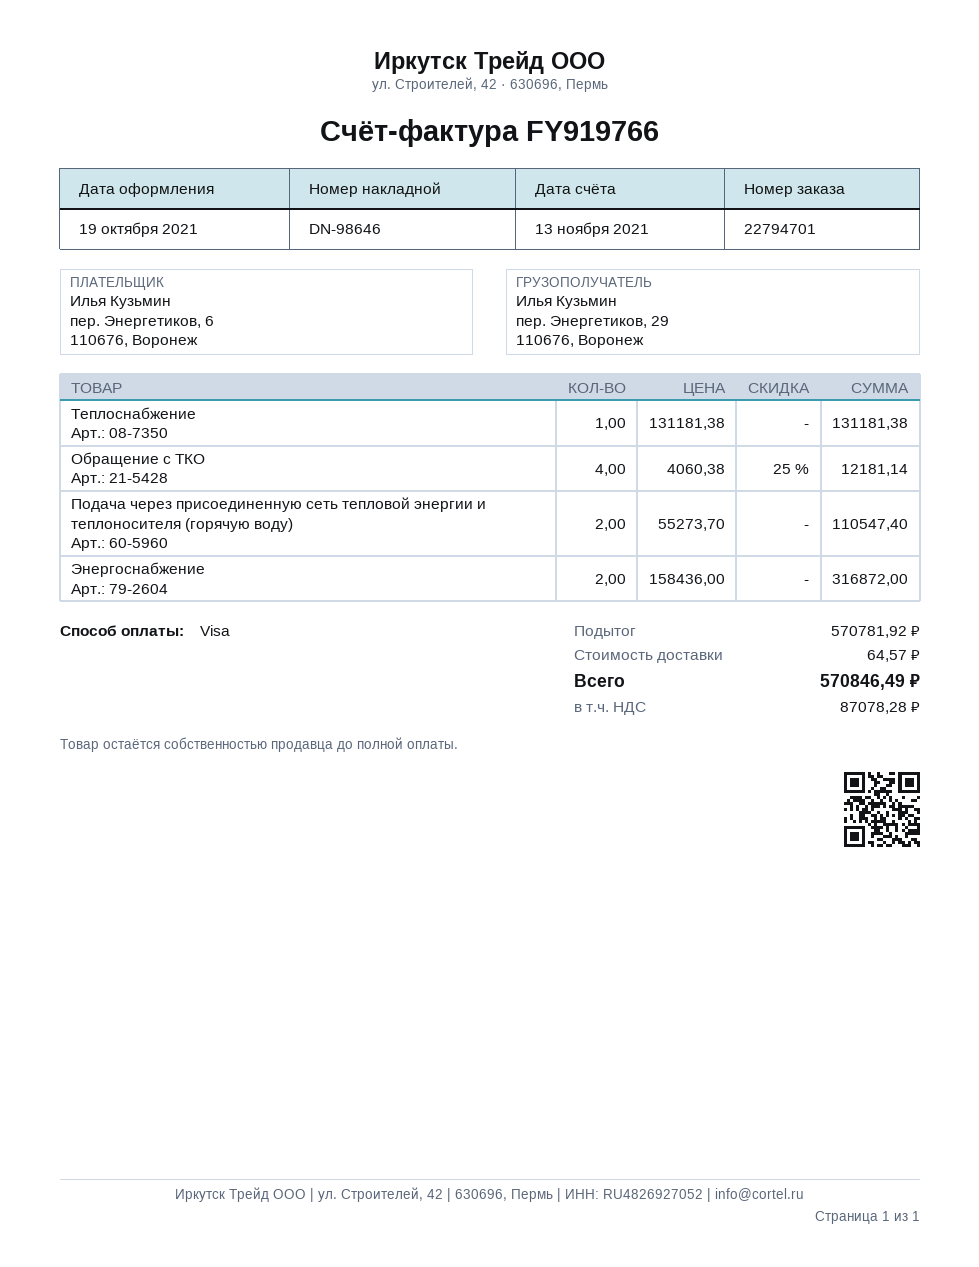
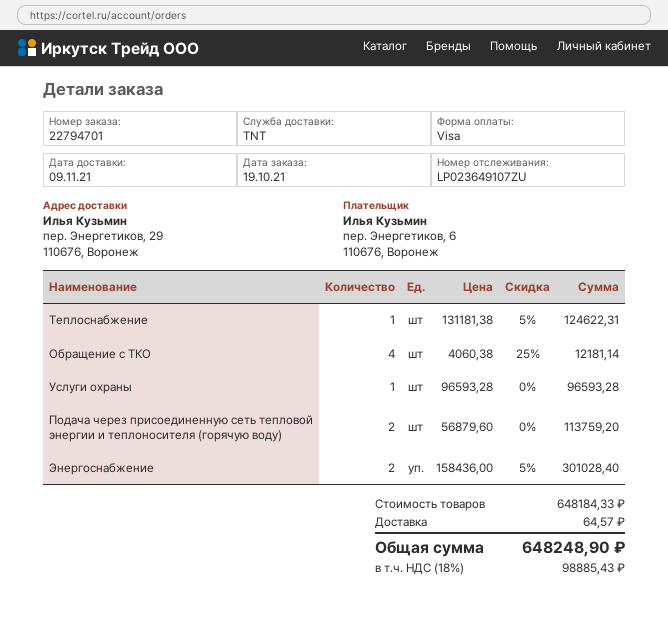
Теплоснабжение: 1 x 131181.38 = 131181.38 -> 1 x 131181.38 - 5% = 124622.31
Подача через присоединенную сеть тепловой энергии и теплоносителя (горячую воду): 2 x 55273.70 = 110547.40 -> 2 x 56879.60 = 113759.20
Энергоснабжение: 2 x 158436.00 = 316872.00 -> 2 x 158436.00 - 5% = 301028.40
Услуги охраны: none -> 1 x 96593.28 = 96593.28
subtotal: 570781.92 -> 648184.33
tax: 87078.28 -> 98885.43
total: 570846.49 -> 648248.90

